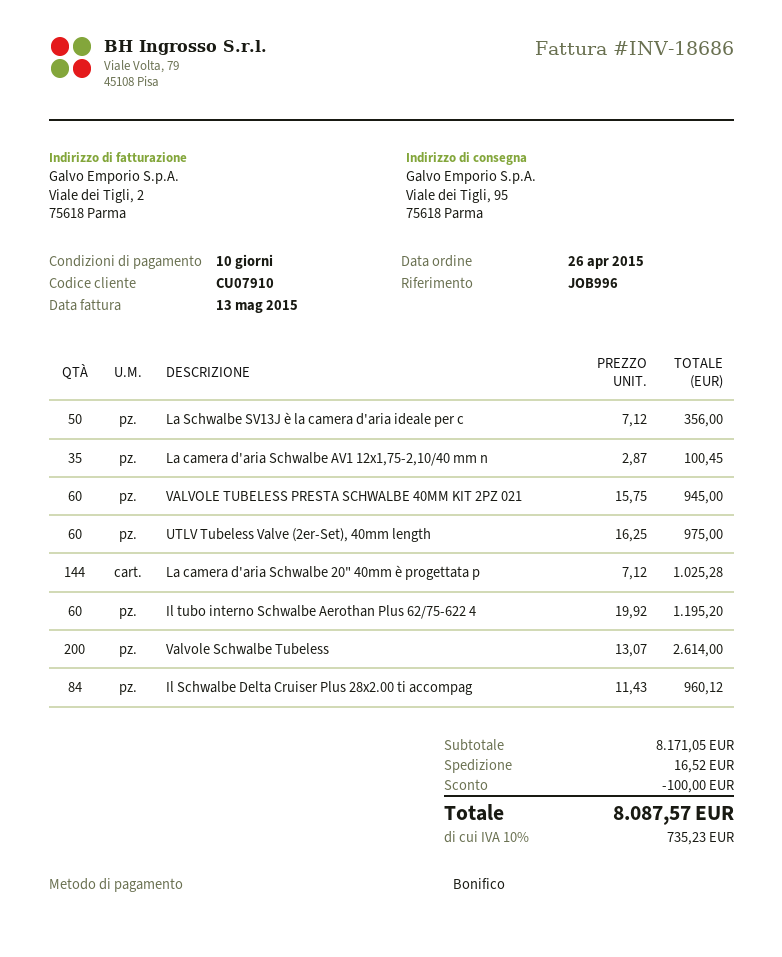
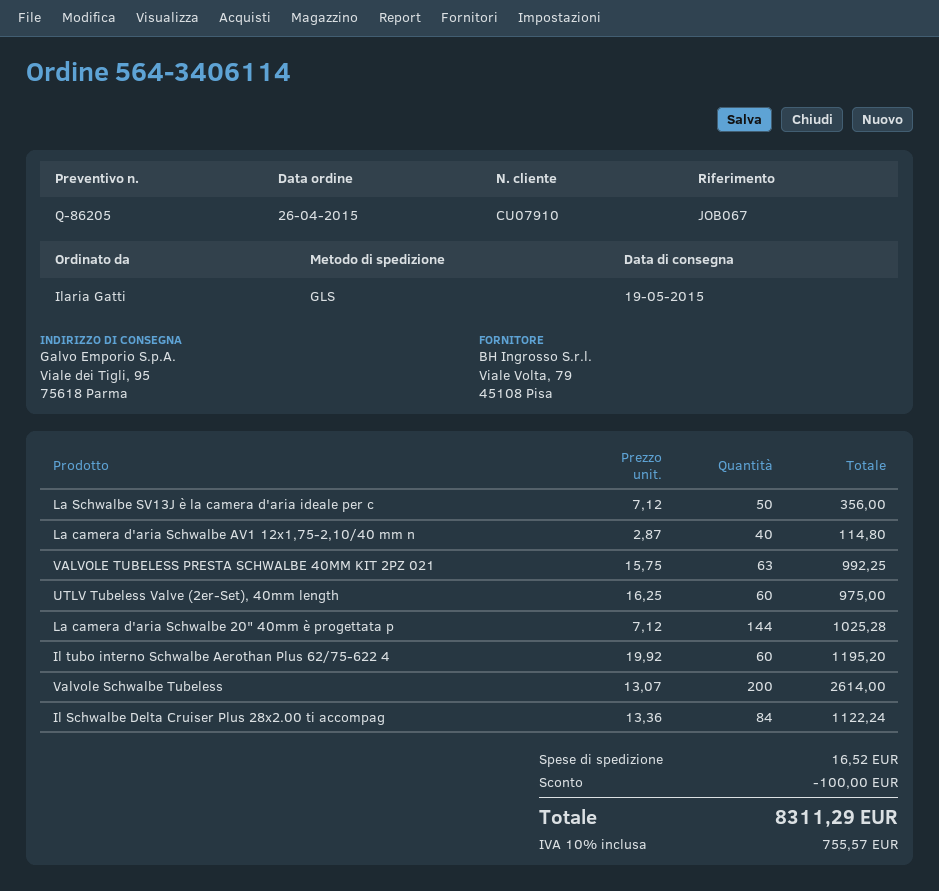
reference: JOB996 -> JOB067
La camera d'aria Schwalbe AV1 12x1,75-2,10/40 mm n: 35 x 2.87 = 100.45 -> 40 x 2.87 = 114.80
VALVOLE TUBELESS PRESTA SCHWALBE 40MM KIT 2PZ 021: 60 x 15.75 = 945.00 -> 63 x 15.75 = 992.25
Il Schwalbe Delta Cruiser Plus 28x2.00 ti accompag: 84 x 11.43 = 960.12 -> 84 x 13.36 = 1122.24
tax: 10% = 735.23 -> 10% = 755.57
total: 8087.57 -> 8311.29

